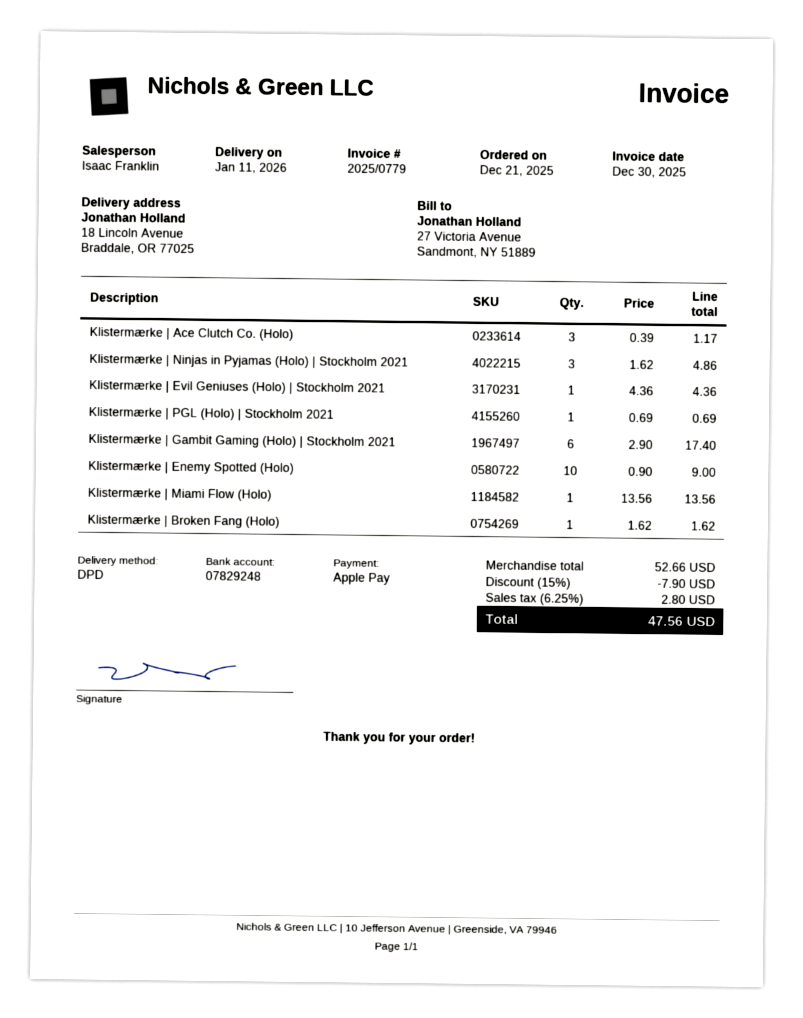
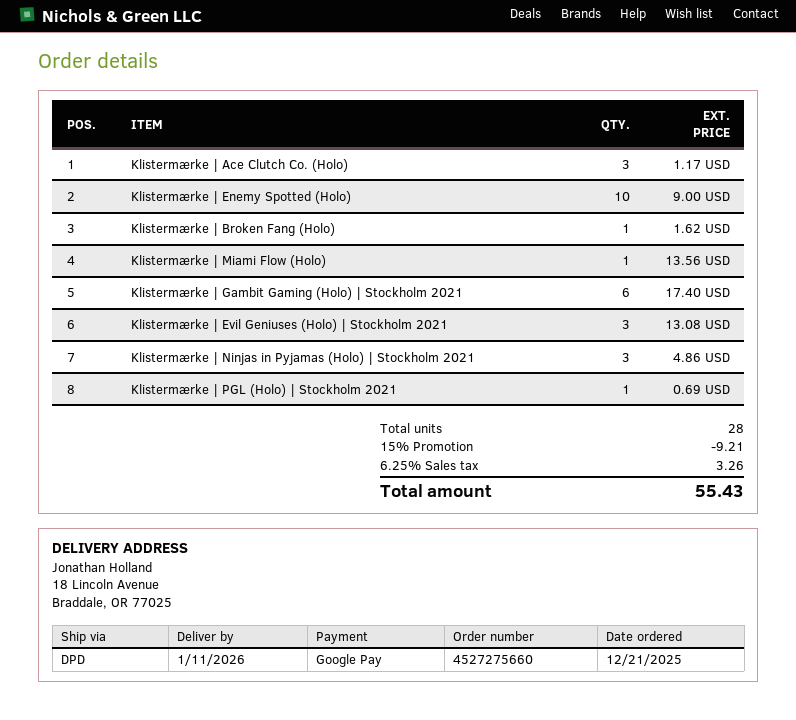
payment method: Apple Pay -> Google Pay
Klistermærke | Evil Geniuses (Holo) | Stockholm 2021: 1 for 4.36 -> 3 for 13.08
discount: 15% = 7.90 -> 15% = 9.21
tax: 6.25% = 2.80 -> 6.25% = 3.26
total: 47.56 -> 55.43

